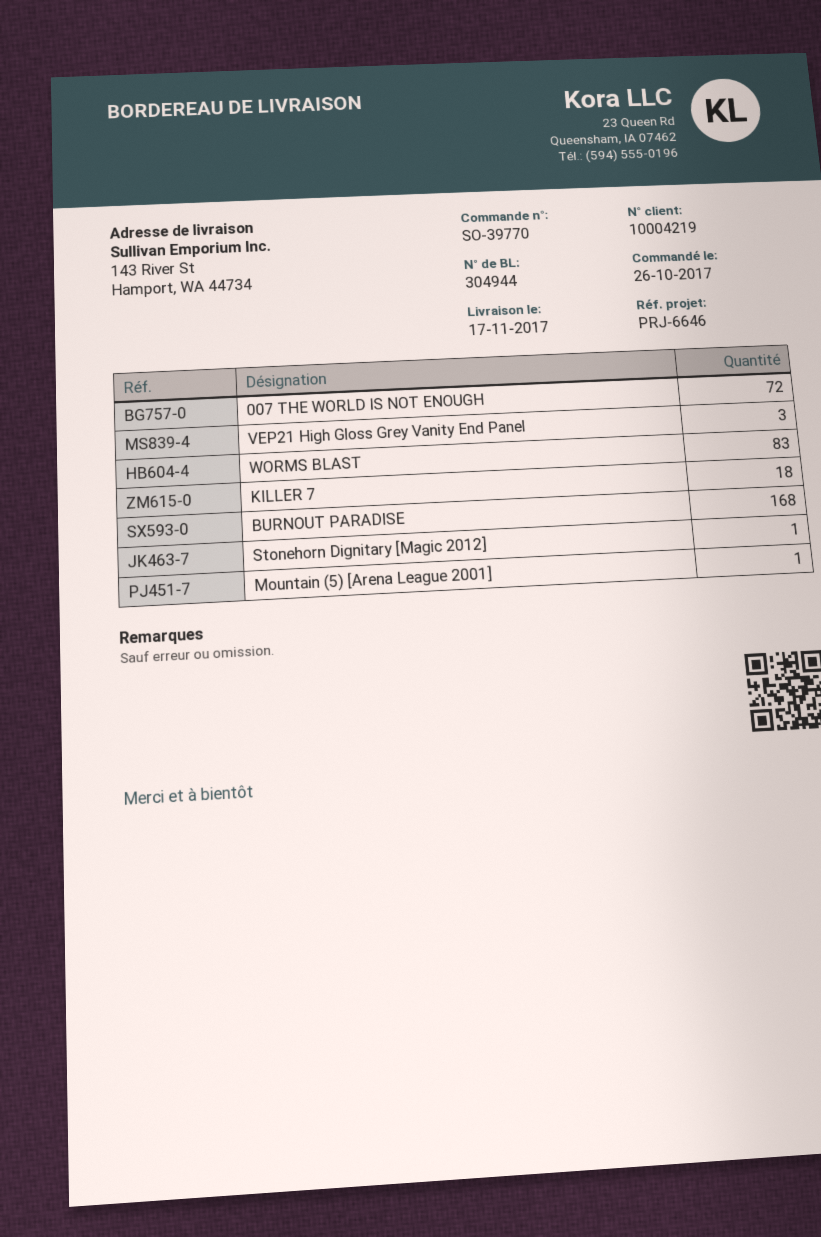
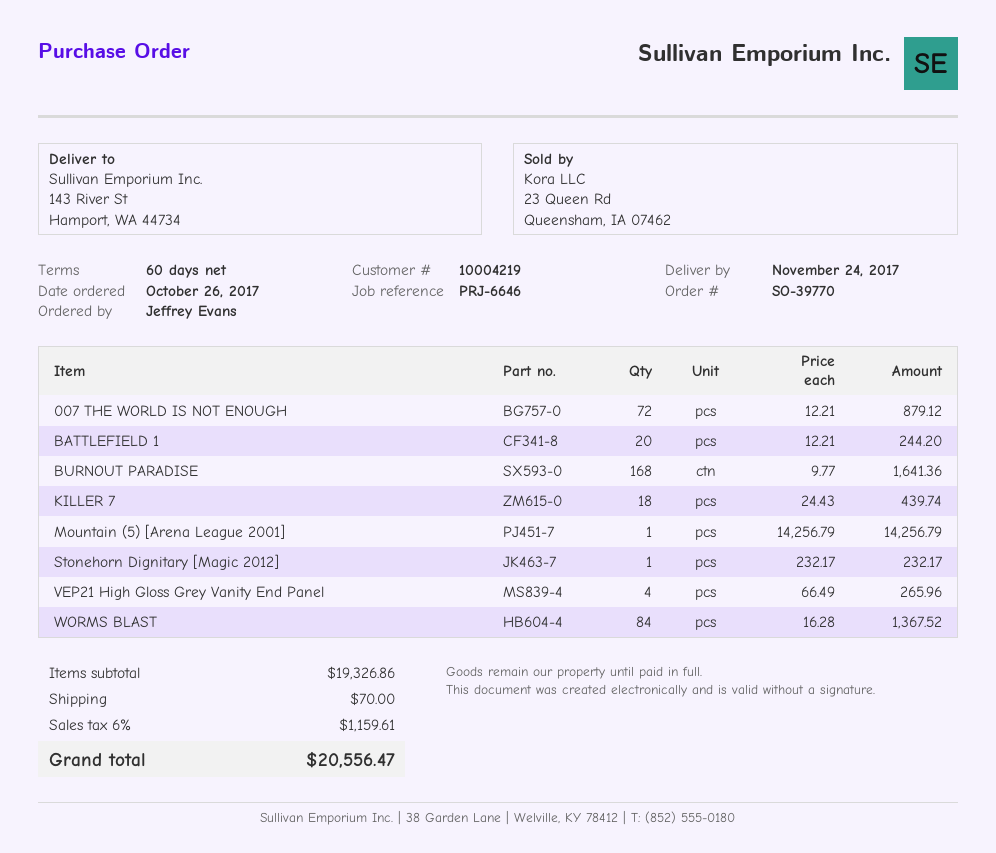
delivery date: 2017-11-17 -> 2017-11-24
VEP21 High Gloss Grey Vanity End Panel: 3 -> 4
WORMS BLAST: 83 -> 84
BATTLEFIELD 1: none -> 20

